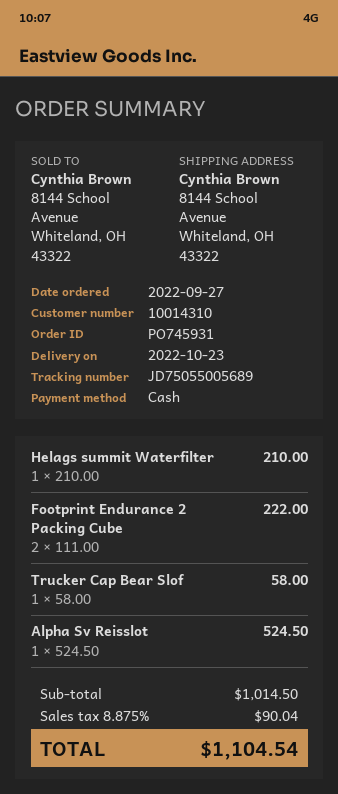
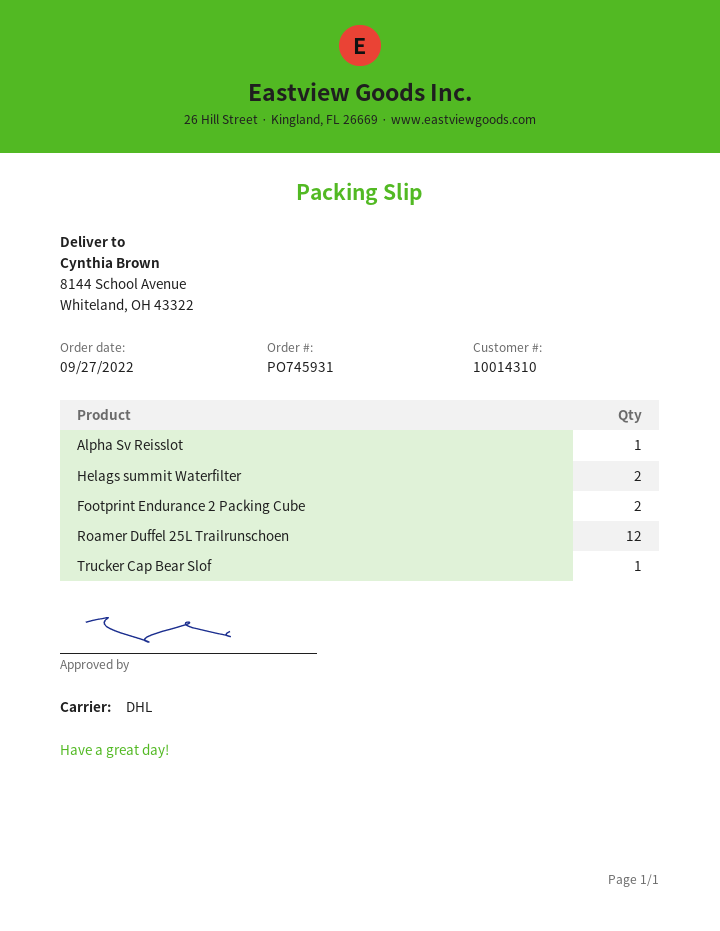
Helags summit Waterfilter: 1 -> 2
Roamer Duffel 25L Trailrunschoen: none -> 12

